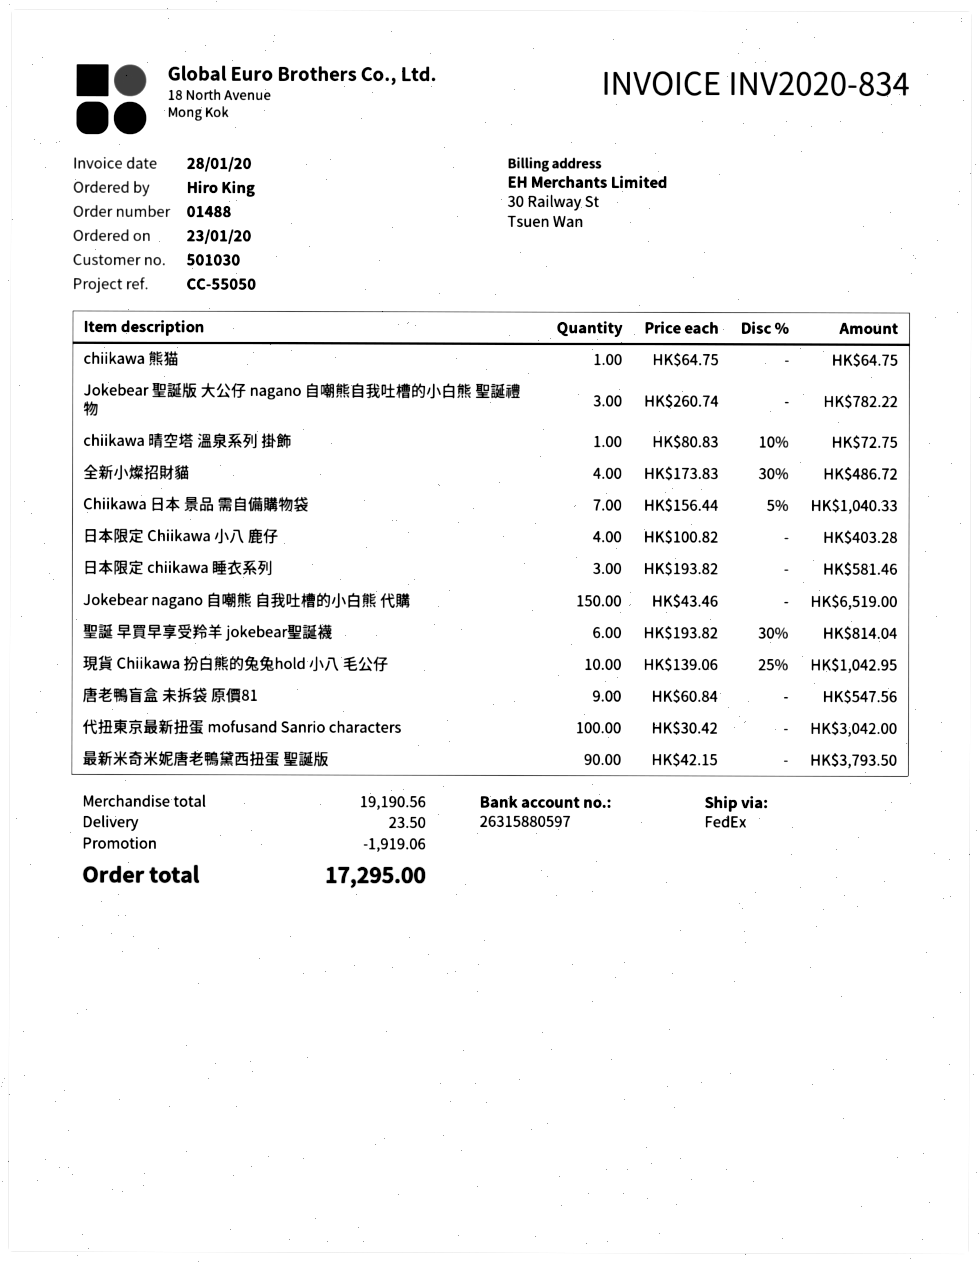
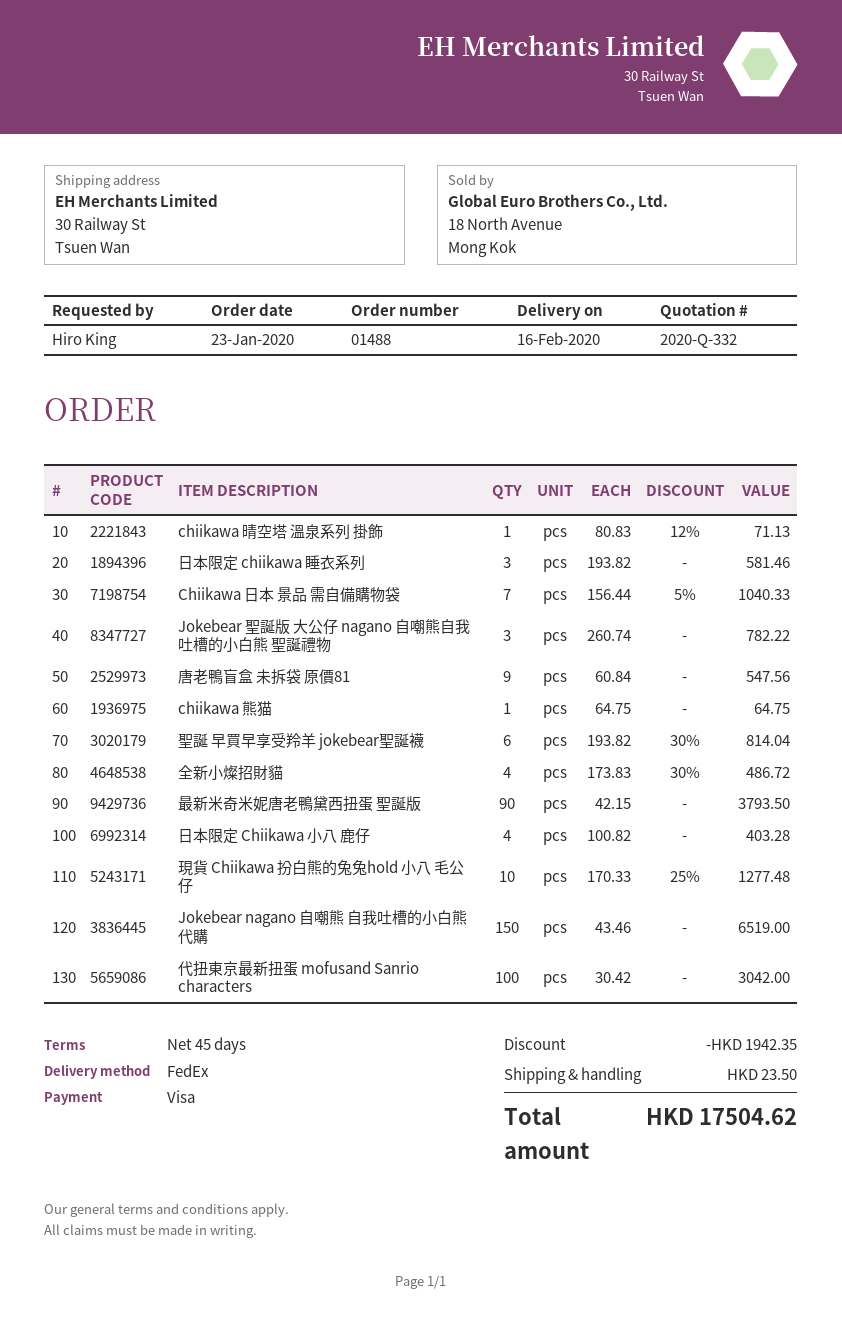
chiikawa 晴空塔 溫泉系列 掛飾: 1 x 80.83 - 10% = 72.75 -> 1 x 80.83 - 12% = 71.13
現貨 Chiikawa 扮白熊的兔兔hold 小八 毛公仔: 10 x 139.06 - 25% = 1042.95 -> 10 x 170.33 - 25% = 1277.48
discount: 1919.06 -> 1942.35
total: 17295.00 -> 17504.62

